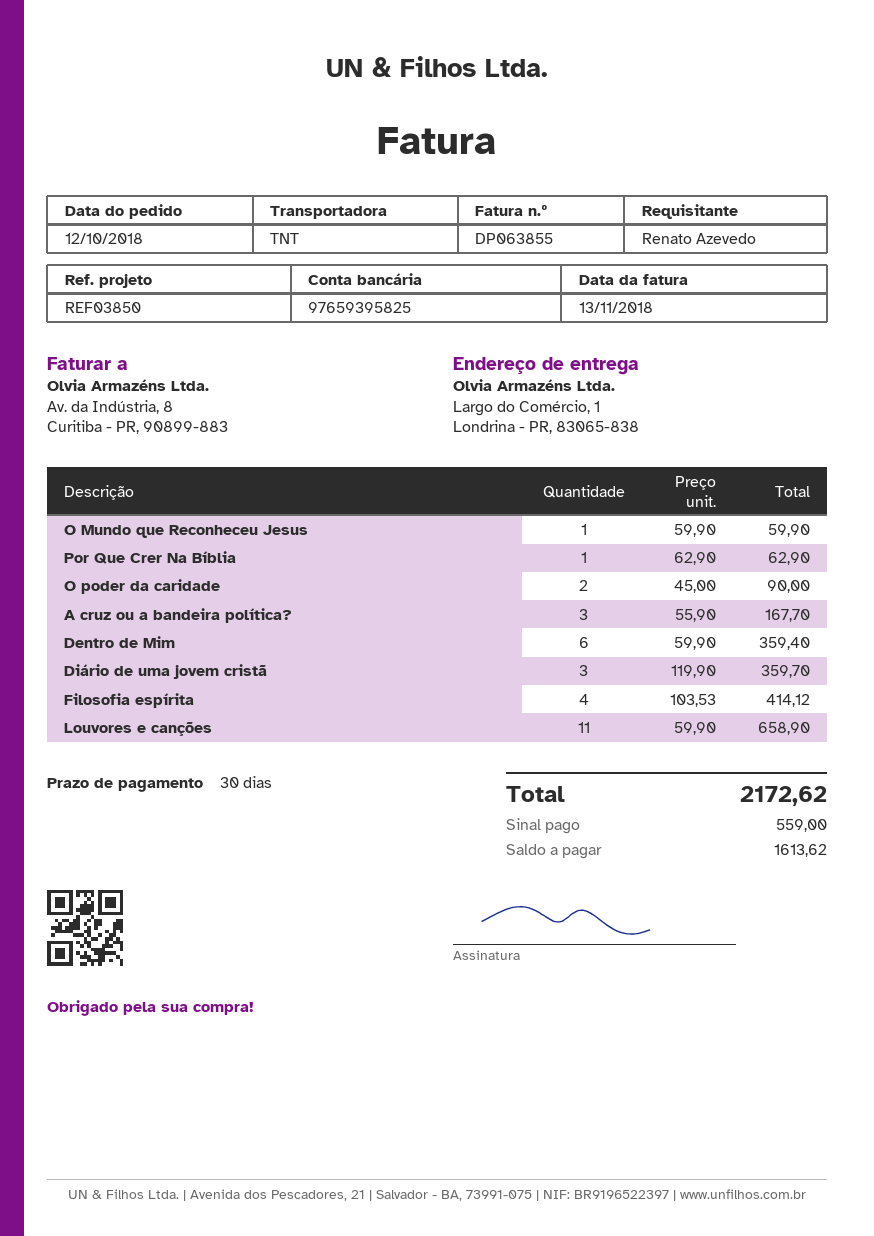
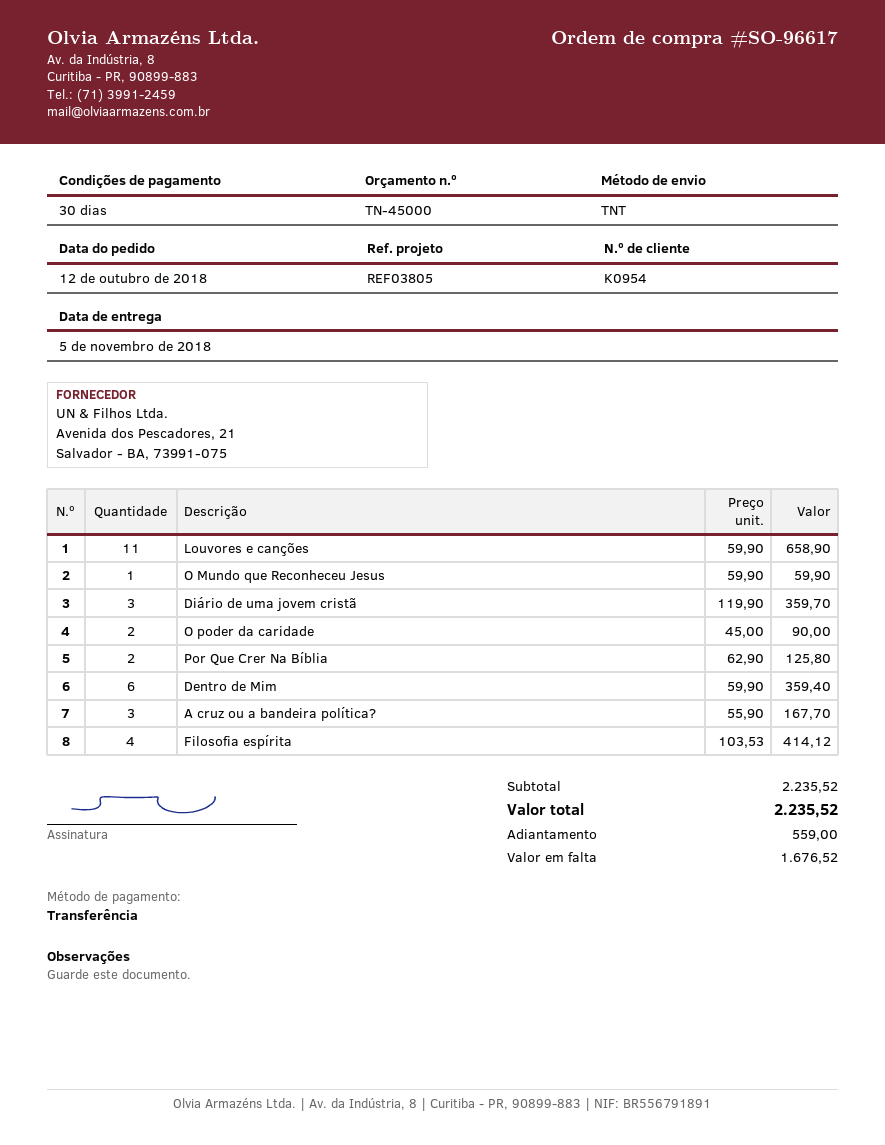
reference: REF03850 -> REF03805
Por Que Crer Na Bíblia: 1 x 62.90 = 62.90 -> 2 x 62.90 = 125.80
total: 2172.62 -> 2235.52
balance: 1613.62 -> 1676.52

